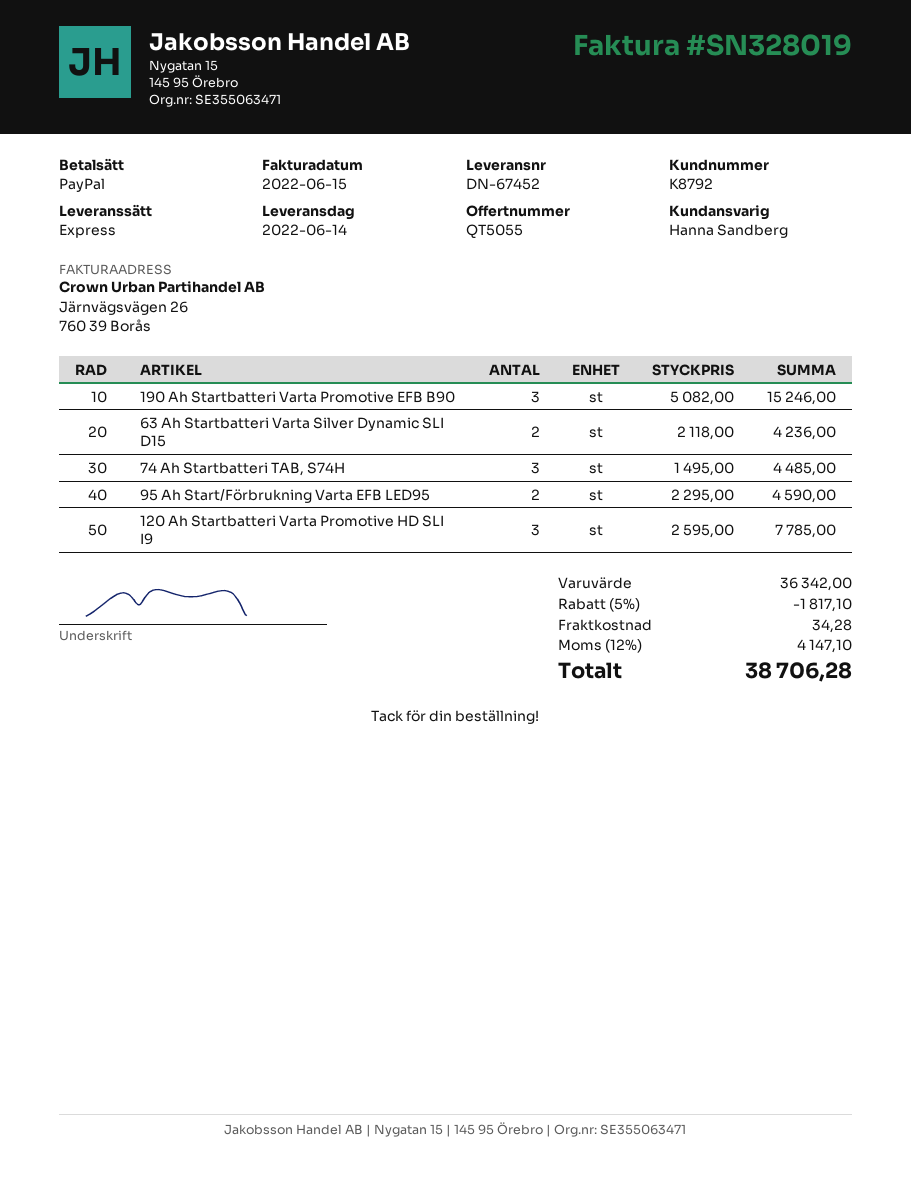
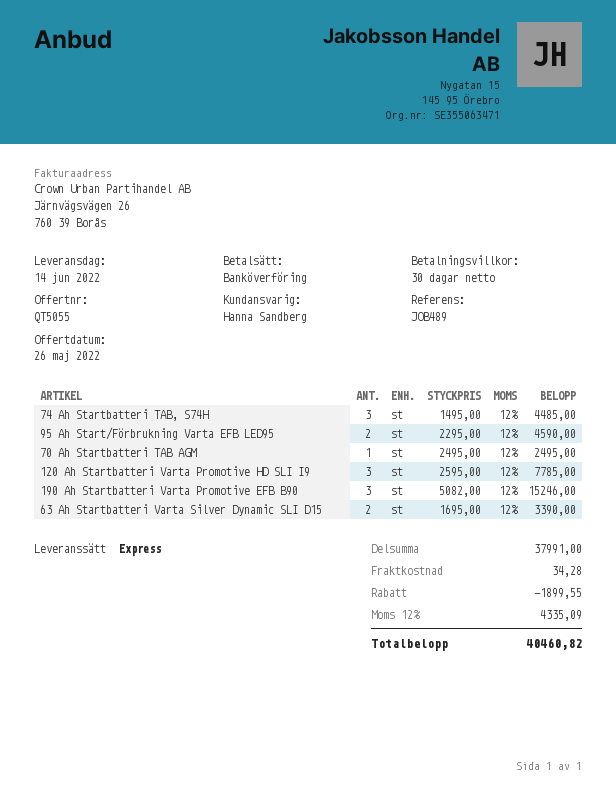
payment method: PayPal -> bank transfer
63 Ah Startbatteri Varta Silver Dynamic SLI D15: 2 x 2118.00 = 4236.00 -> 2 x 1695.00 = 3390.00
70 Ah Startbatteri TAB AGM: none -> 1 x 2495.00 = 2495.00
subtotal: 36342.00 -> 37991.00
discount: 1817.10 -> 1899.55
tax: 12% = 4147.10 -> 12% = 4335.09
total: 38706.28 -> 40460.82

